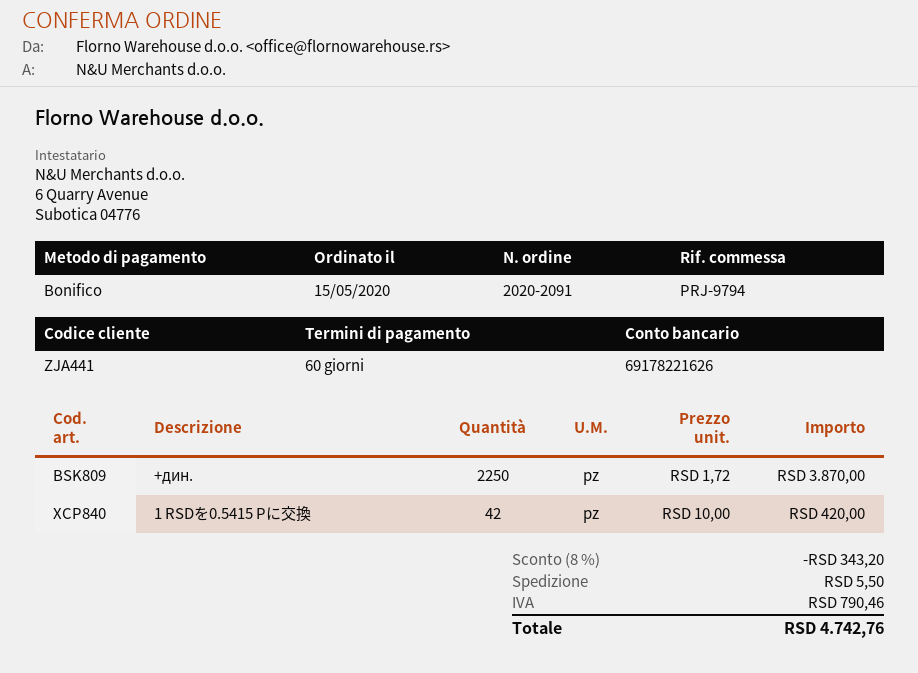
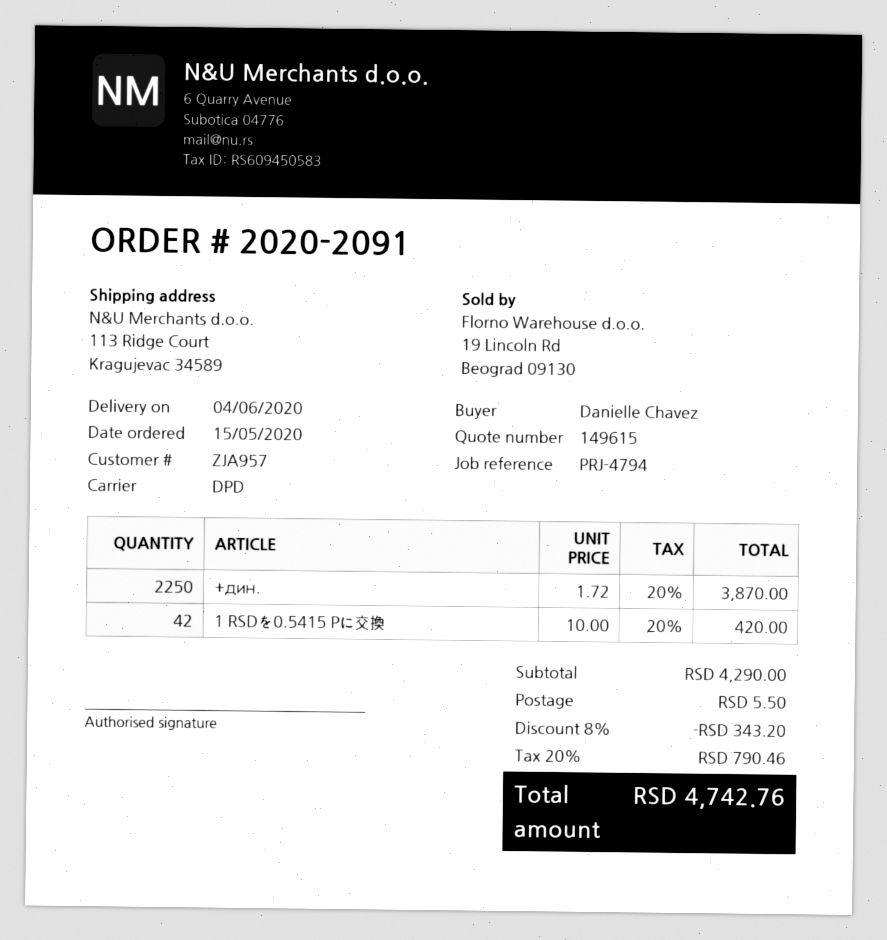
customer number: ZJA441 -> ZJA957
reference: PRJ-9794 -> PRJ-4794

